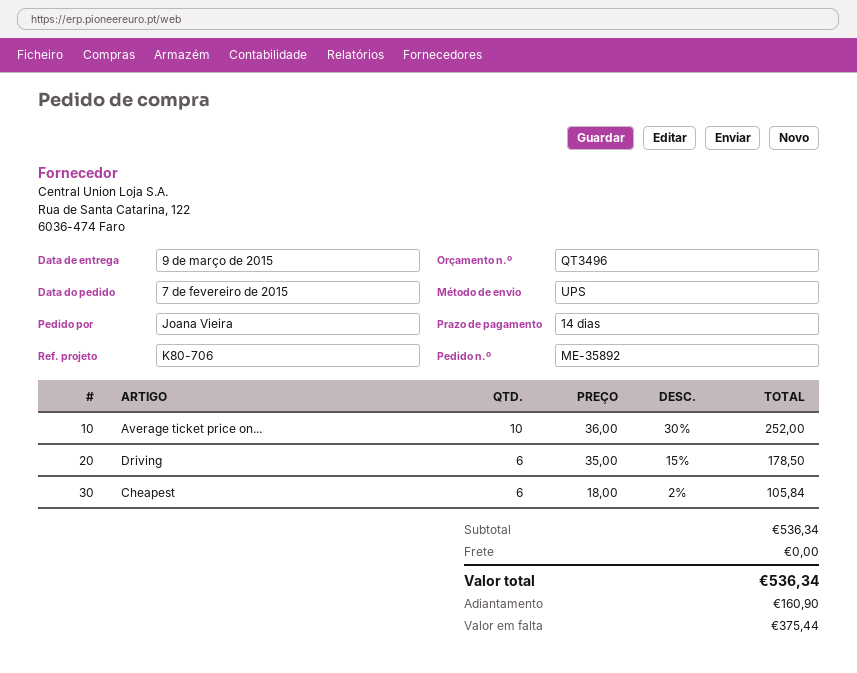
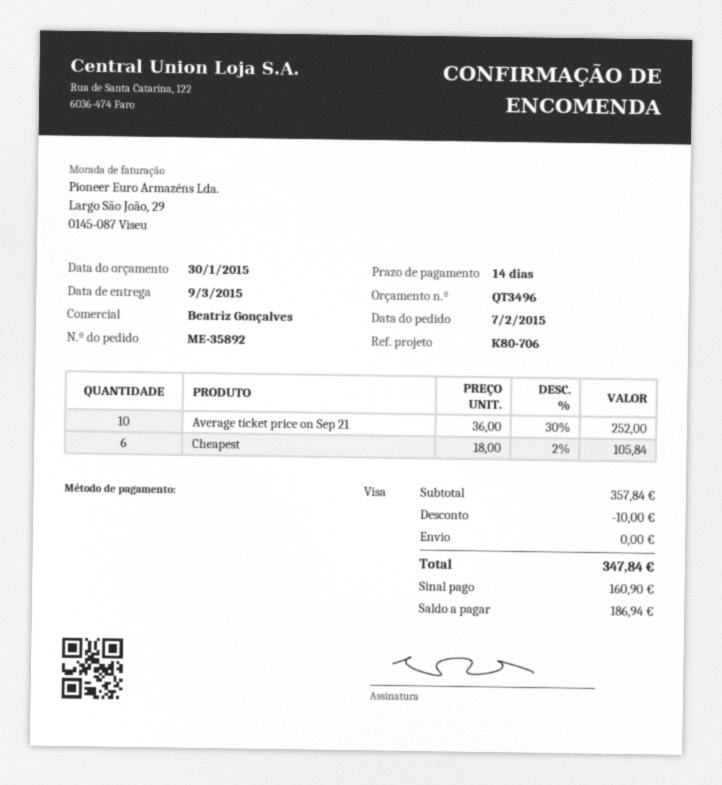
Driving: 6 x 35.00 - 15% = 178.50 -> none
subtotal: 536.34 -> 357.84
discount: none -> 10.00
total: 536.34 -> 347.84
balance: 375.44 -> 186.94

